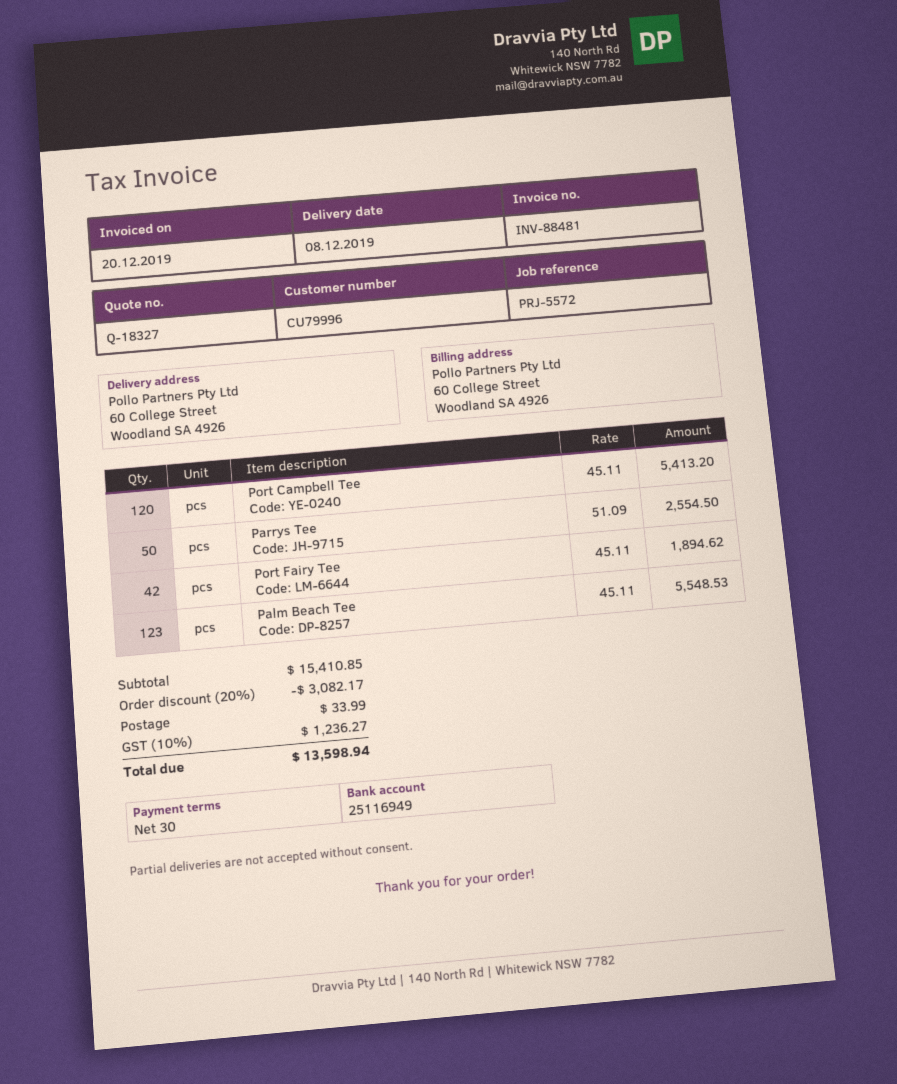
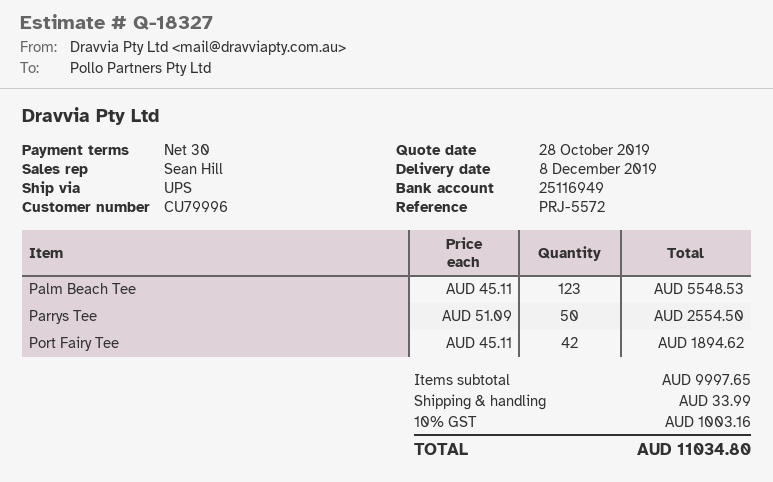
Port Campbell Tee: 120 x 45.11 = 5413.20 -> none
subtotal: 15410.85 -> 9997.65
discount: 20% = 3082.17 -> none
tax: 10% = 1236.27 -> 10% = 1003.16
total: 13598.94 -> 11034.80

